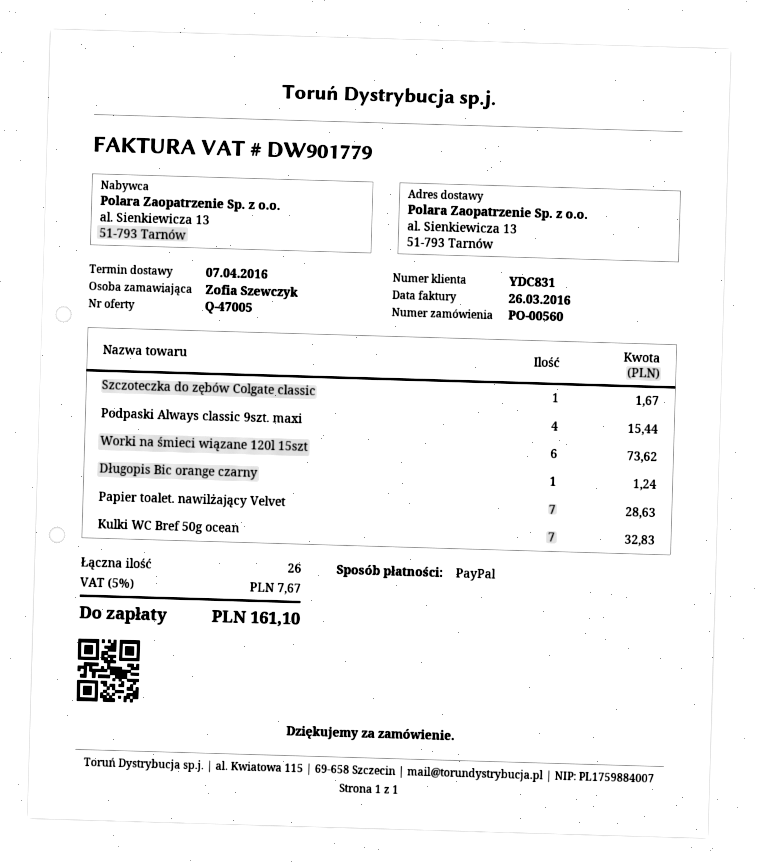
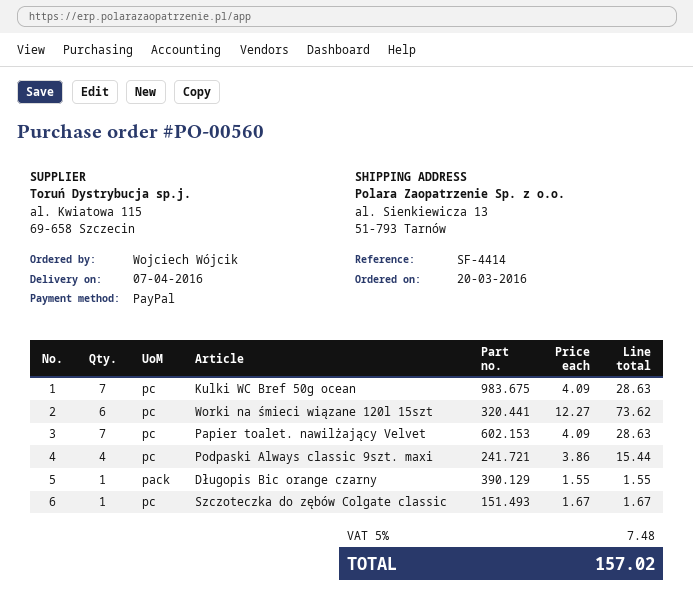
ordered by: Zofia Szewczyk -> Wojciech Wójcik
Długopis Bic orange czarny: 1 for 1.24 -> 1 for 1.55
Kulki WC Bref 50g ocean: 7 for 32.83 -> 7 for 28.63
tax: 5% = 7.67 -> 5% = 7.48
total: 161.10 -> 157.02

